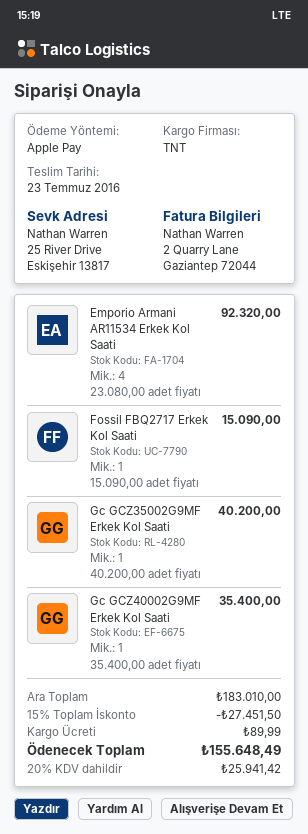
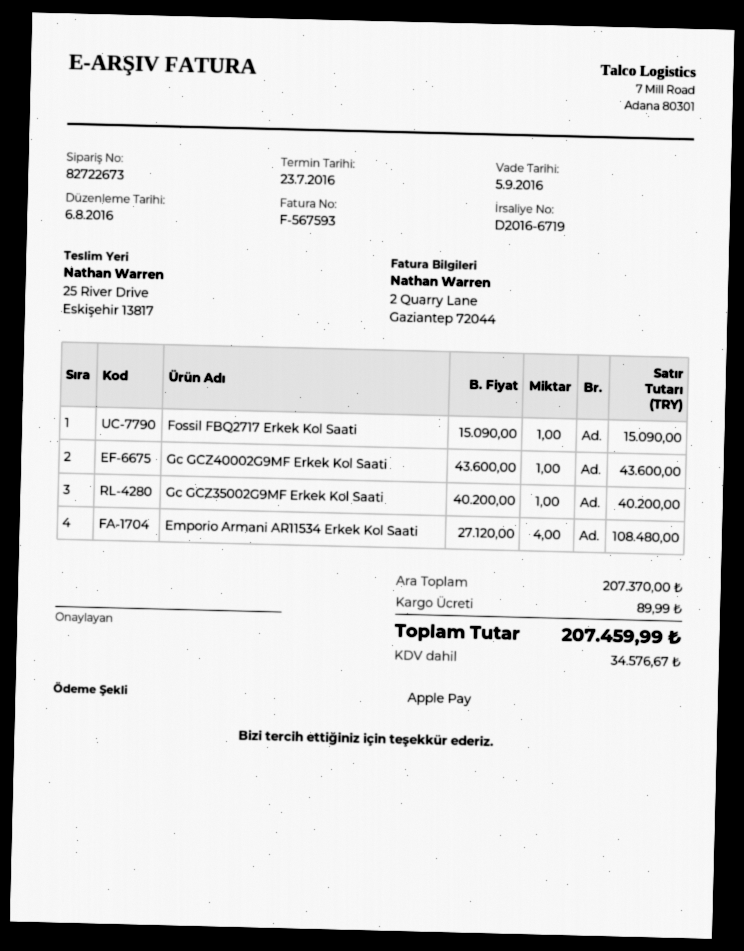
Emporio Armani AR11534 Erkek Kol Saati: 4 x 23080.00 = 92320.00 -> 4 x 27120.00 = 108480.00
Gc GCZ40002G9MF Erkek Kol Saati: 1 x 35400.00 = 35400.00 -> 1 x 43600.00 = 43600.00
subtotal: 183010.00 -> 207370.00
discount: 15% = 27451.50 -> none
tax: 25941.42 -> 34576.67
total: 155648.49 -> 207459.99

